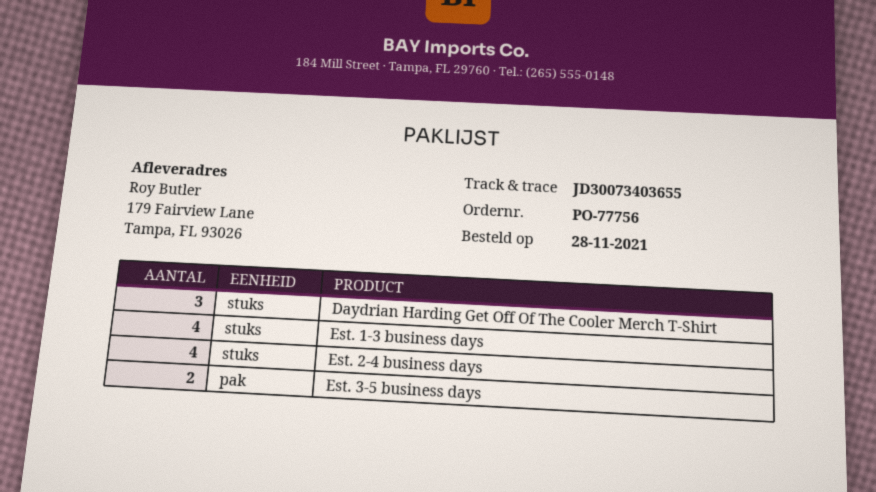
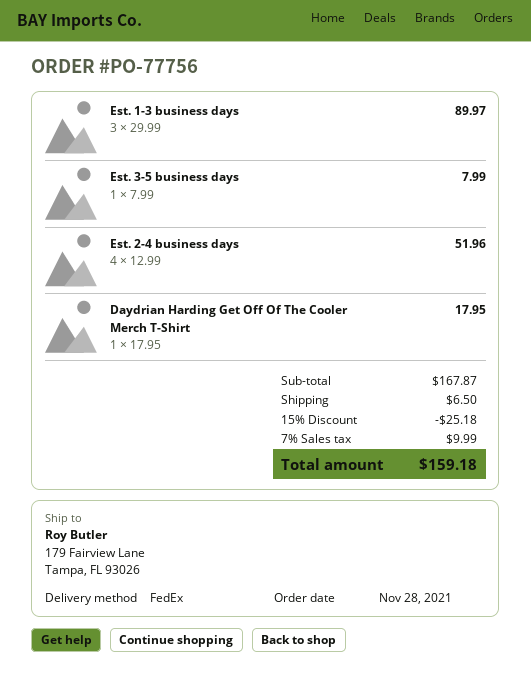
Daydrian Harding Get Off Of The Cooler Merch T-Shirt: 3 -> 1
Est. 1-3 business days: 4 -> 3
Est. 3-5 business days: 2 -> 1

